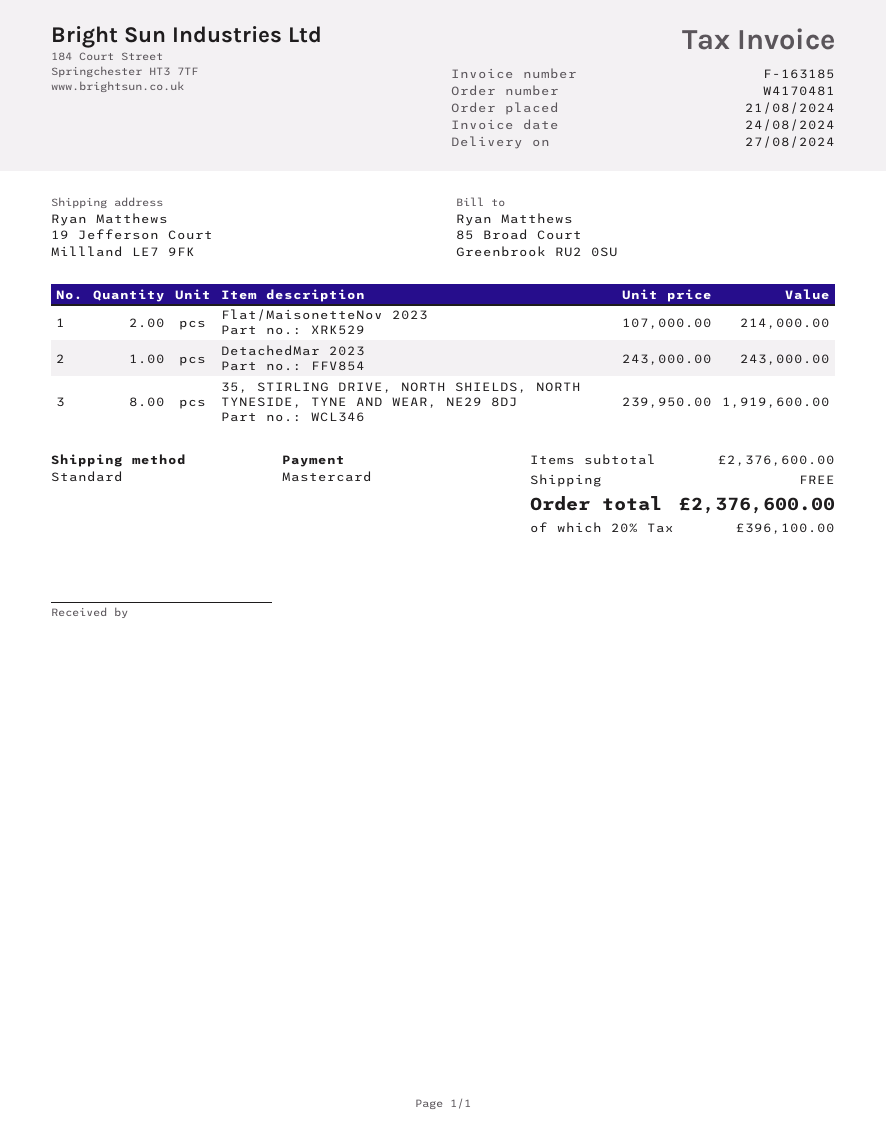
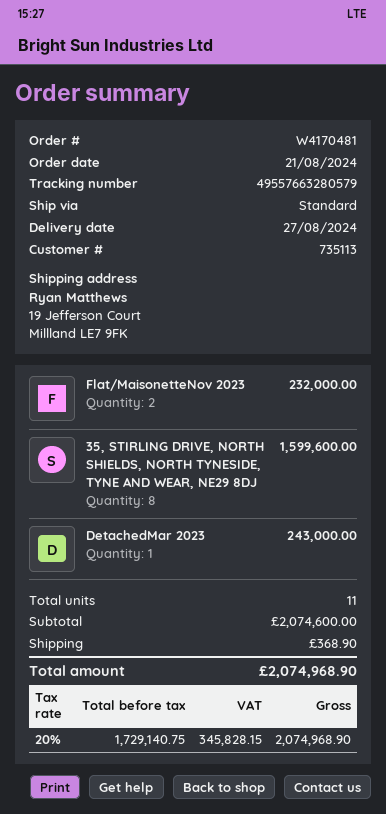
Flat/MaisonetteNov 2023: 2 for 214000.00 -> 2 for 232000.00
35, STIRLING DRIVE, NORTH SHIELDS, NORTH TYNESIDE, TYNE AND WEAR, NE29 8DJ: 8 for 1919600.00 -> 8 for 1599600.00
subtotal: 2376600.00 -> 2074600.00
shipping: 0.00 -> 368.90
tax: 20% = 396100.00 -> 20% = 345828.15
total: 2376600.00 -> 2074968.90

